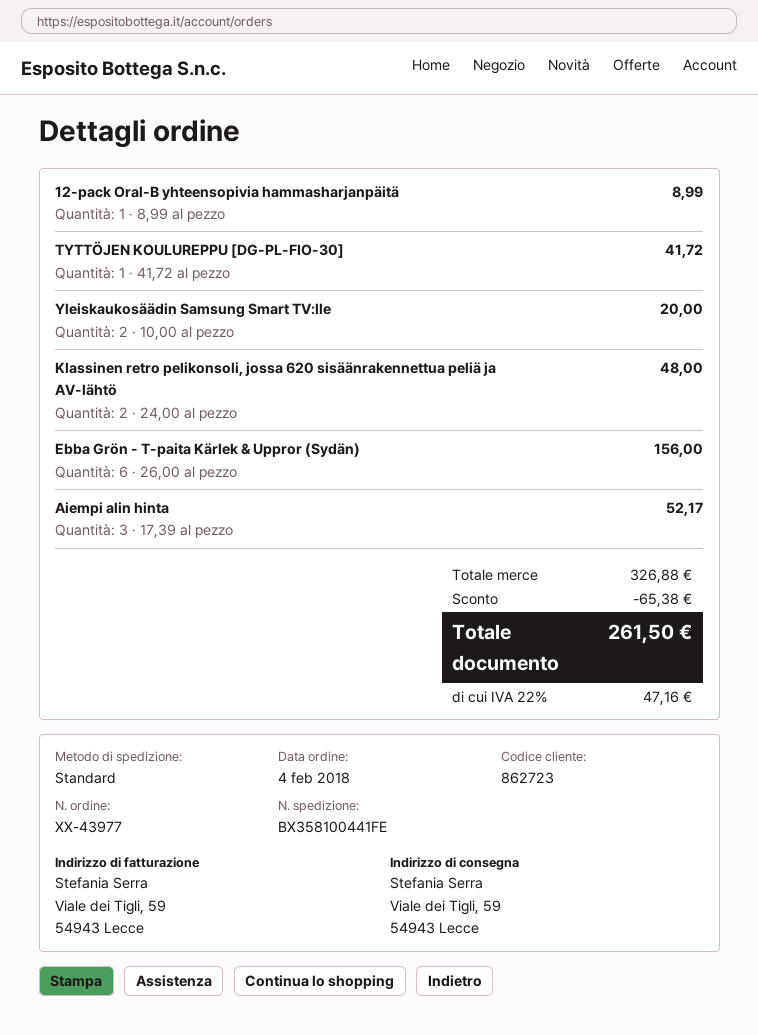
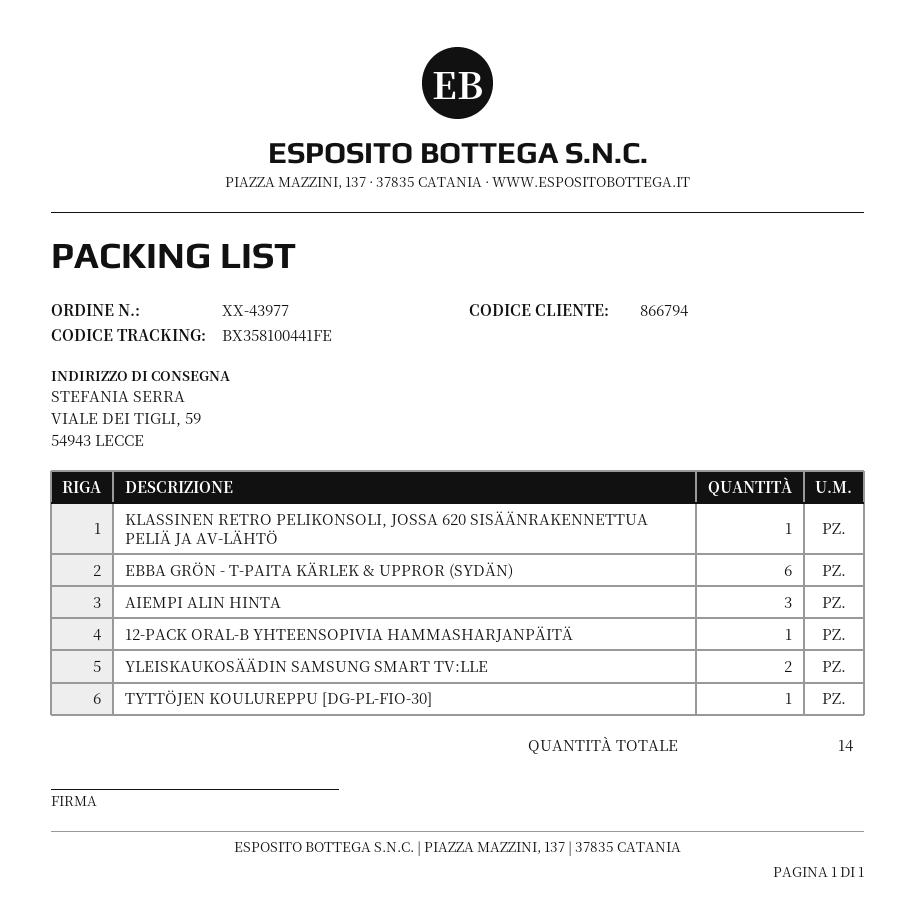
customer number: 862723 -> 866794
Klassinen retro pelikonsoli, jossa 620 sisäänrakennettua peliä ja AV-lähtö: 2 -> 1

